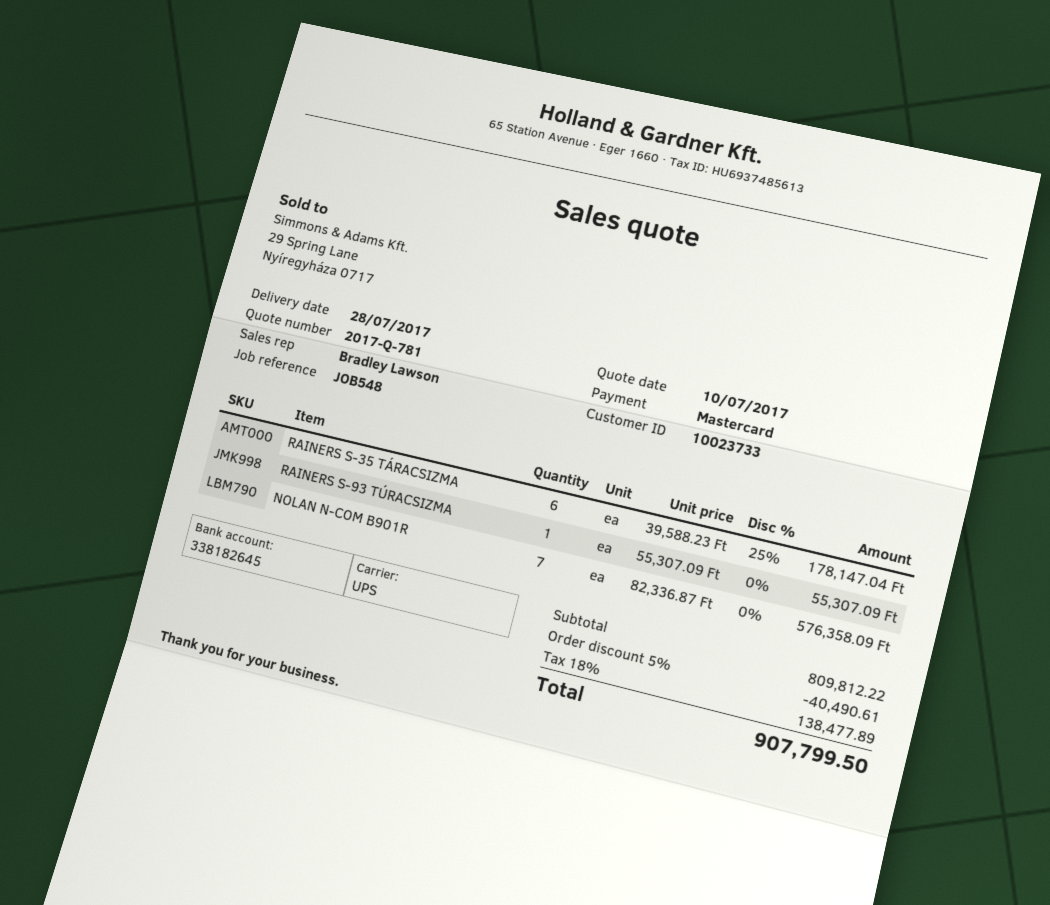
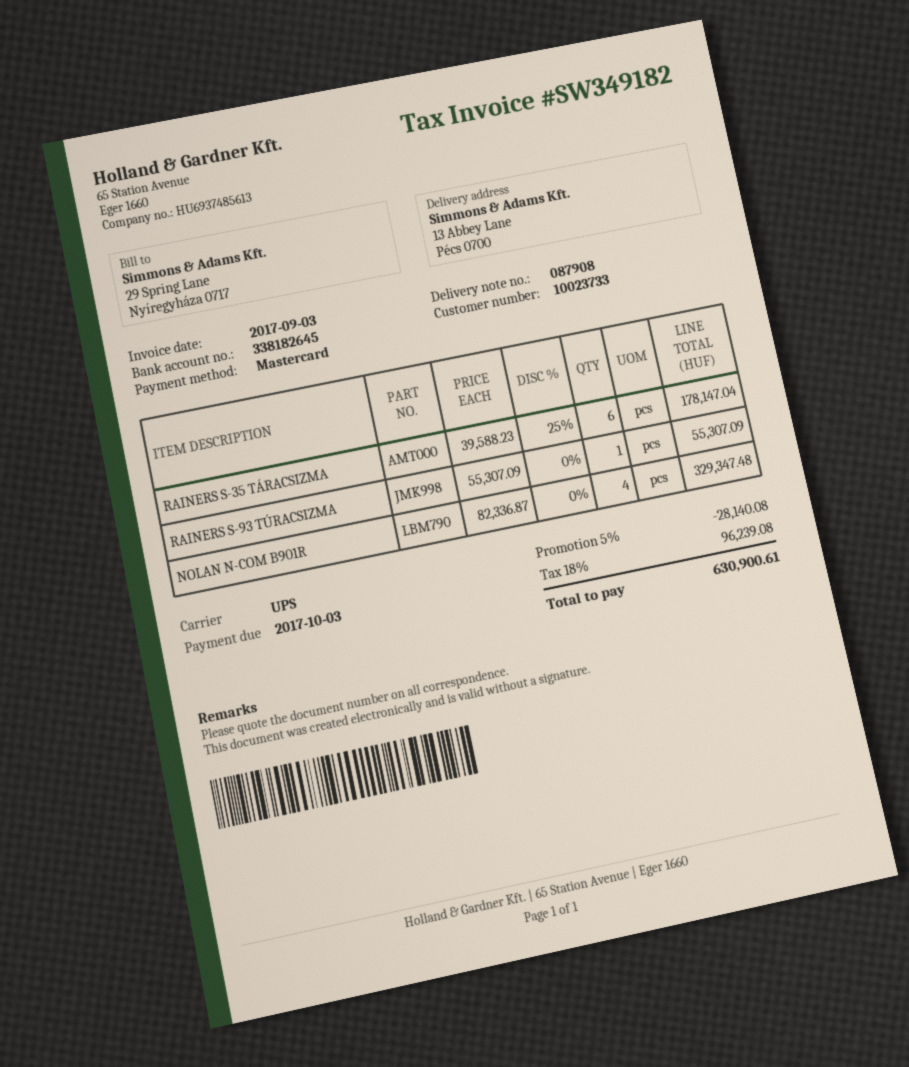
NOLAN N-COM B901R: 7 x 82336.87 = 576358.09 -> 4 x 82336.87 = 329347.48
discount: 5% = 40490.61 -> 5% = 28140.08
tax: 18% = 138477.89 -> 18% = 96239.08
total: 907799.50 -> 630900.61

